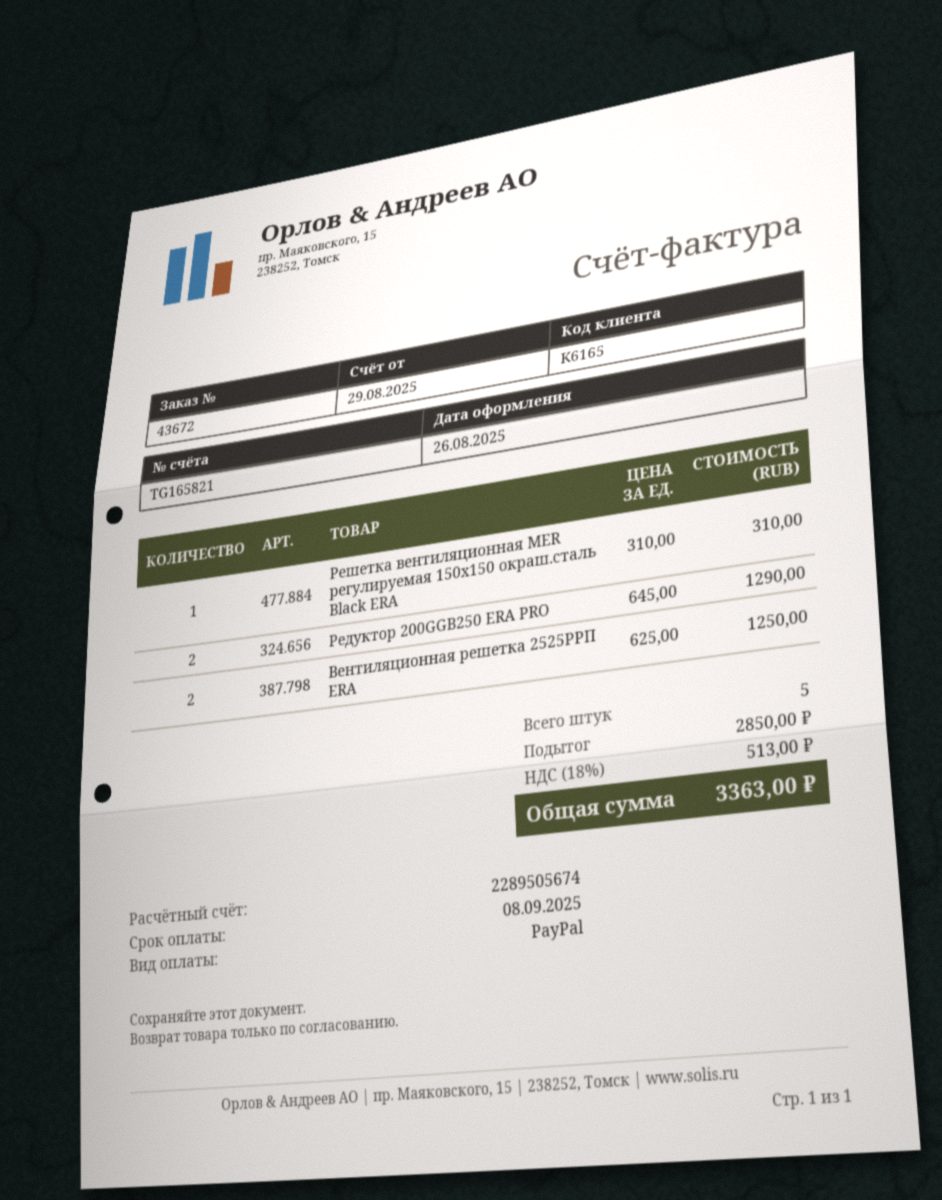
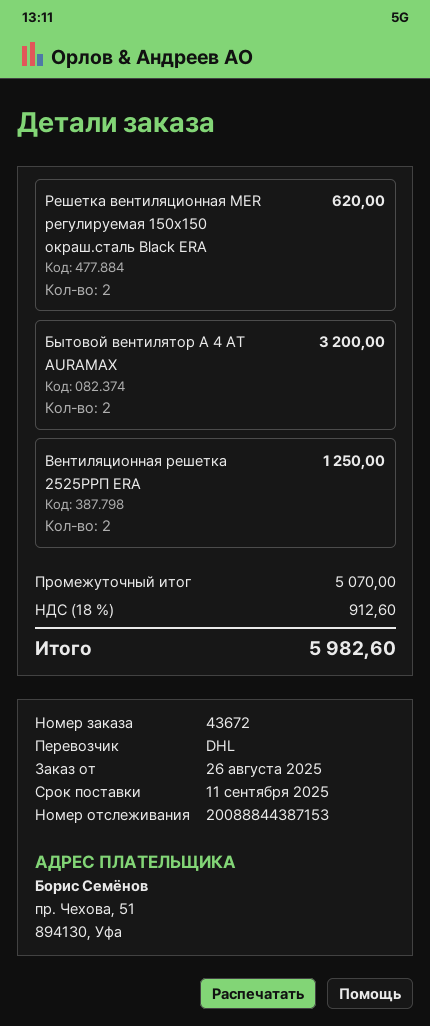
Решетка вентиляционная MER регулируемая 150x150 окраш.сталь Black ERA: 1 for 310.00 -> 2 for 620.00
Редуктор 200GGB250 ERA PRO: 2 for 1290.00 -> none
Бытовой вентилятор A 4 AT AURAMAX: none -> 2 for 3200.00
subtotal: 2850.00 -> 5070.00
tax: 18% = 513.00 -> 18% = 912.60
total: 3363.00 -> 5982.60

